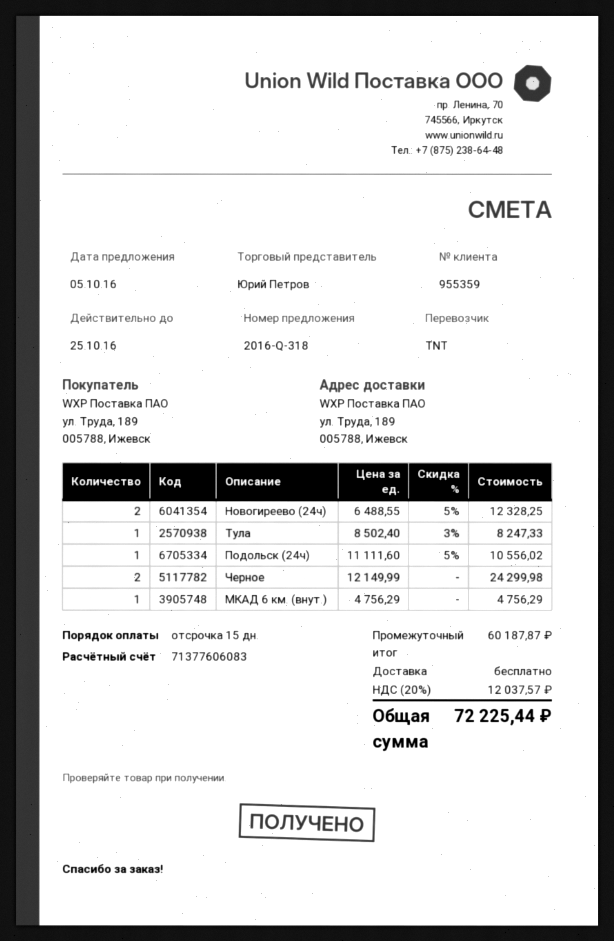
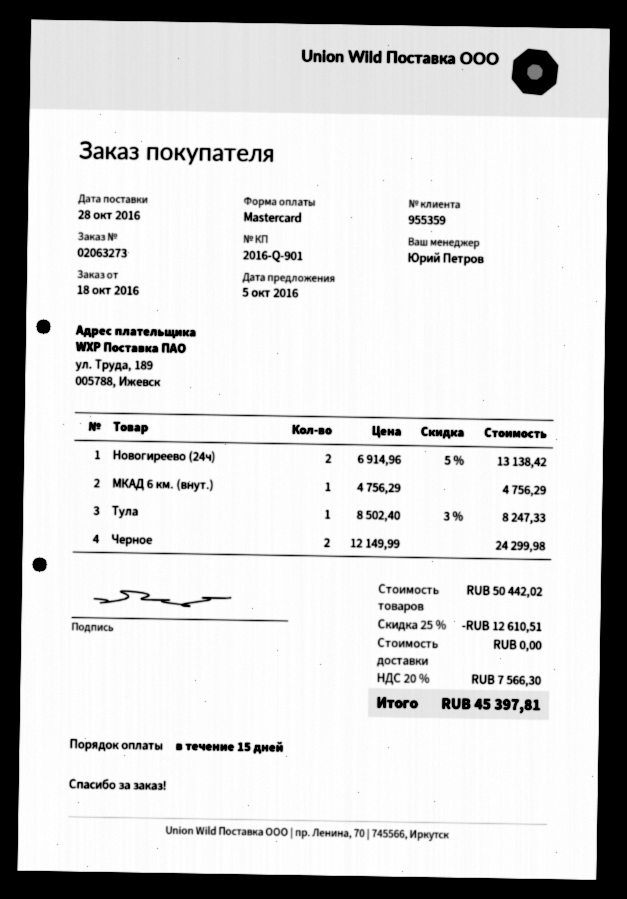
quote number: 2016-Q-318 -> 2016-Q-901
Новогиреево (24ч): 2 x 6488.55 - 5% = 12328.25 -> 2 x 6914.96 - 5% = 13138.42
Подольск (24ч): 1 x 11111.60 - 5% = 10556.02 -> none
subtotal: 60187.87 -> 50442.02
discount: none -> 25% = 12610.51
tax: 20% = 12037.57 -> 20% = 7566.30
total: 72225.44 -> 45397.81

